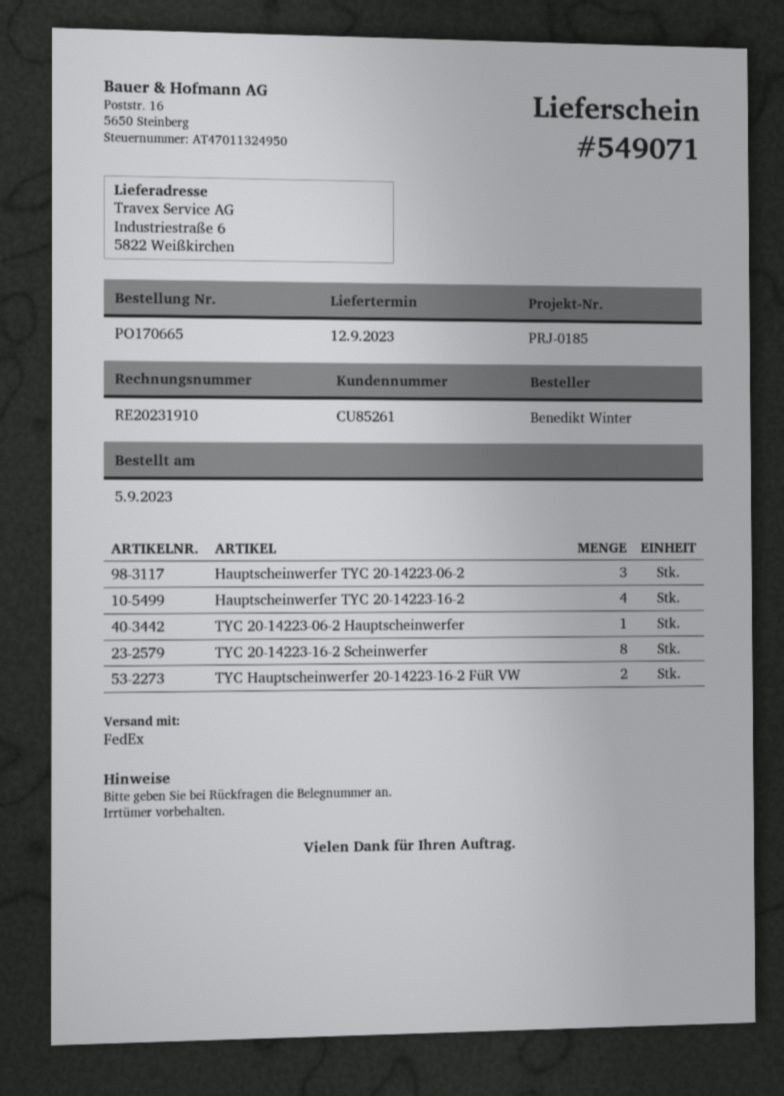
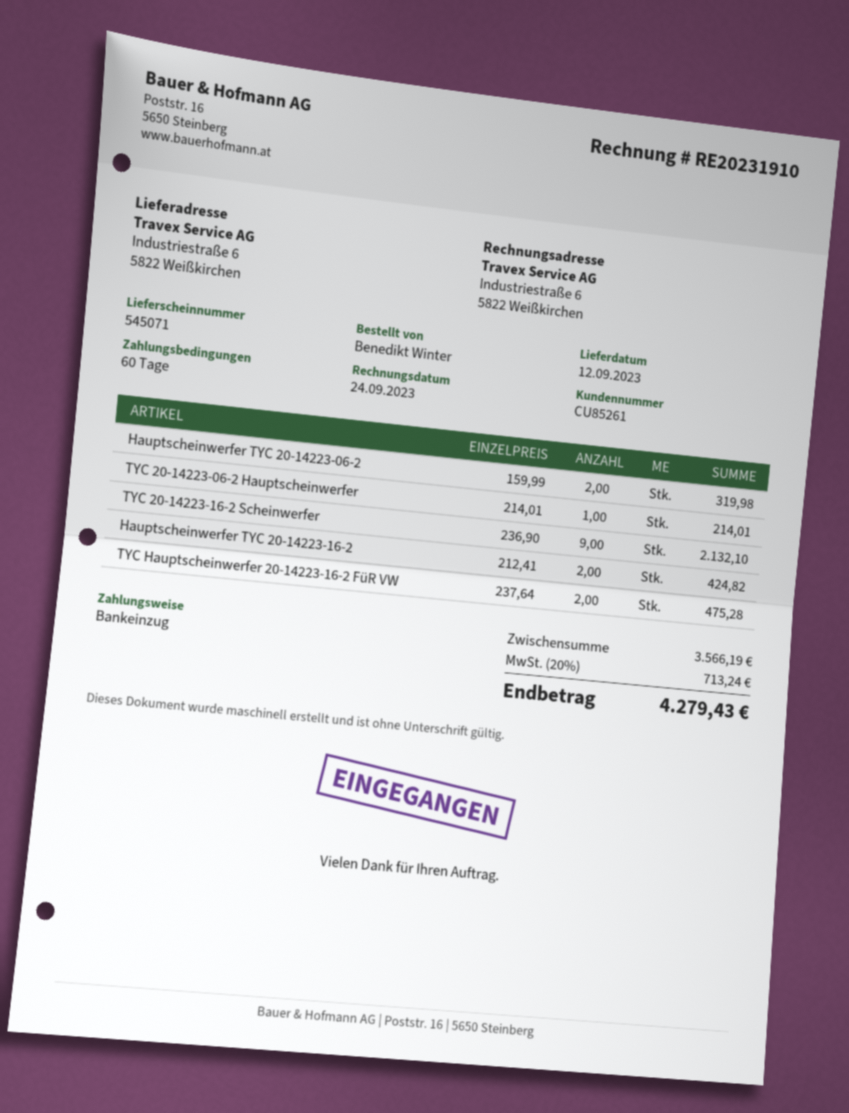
delivery note number: 549071 -> 545071
Hauptscheinwerfer TYC 20-14223-06-2: 3 -> 2
Hauptscheinwerfer TYC 20-14223-16-2: 4 -> 2
TYC 20-14223-16-2 Scheinwerfer: 8 -> 9

